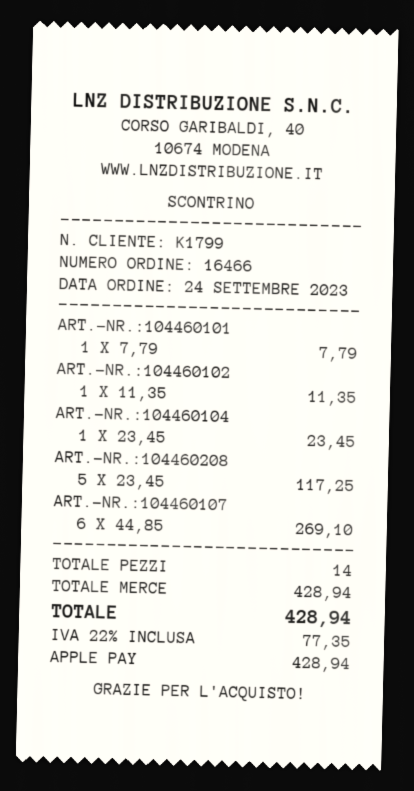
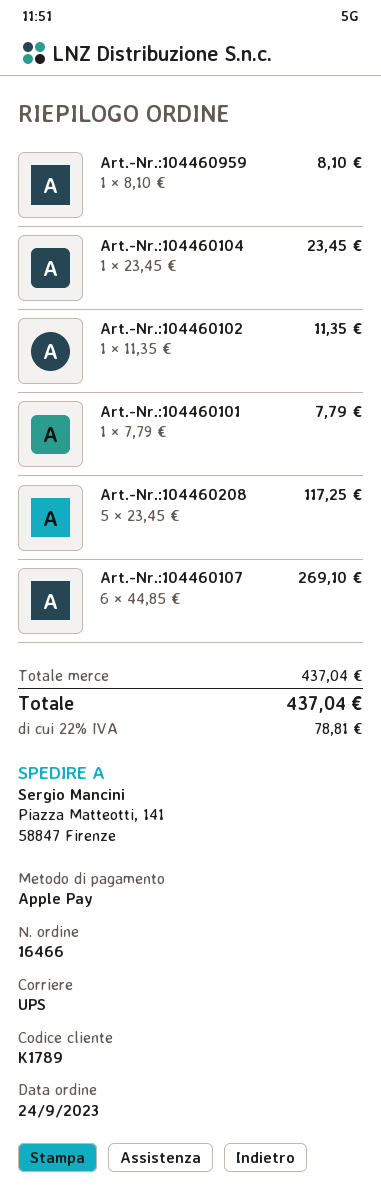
customer number: K1799 -> K1789
Art.-Nr.:104460959: none -> 1 x 8.10 = 8.10
subtotal: 428.94 -> 437.04
tax: 22% = 77.35 -> 22% = 78.81
total: 428.94 -> 437.04

